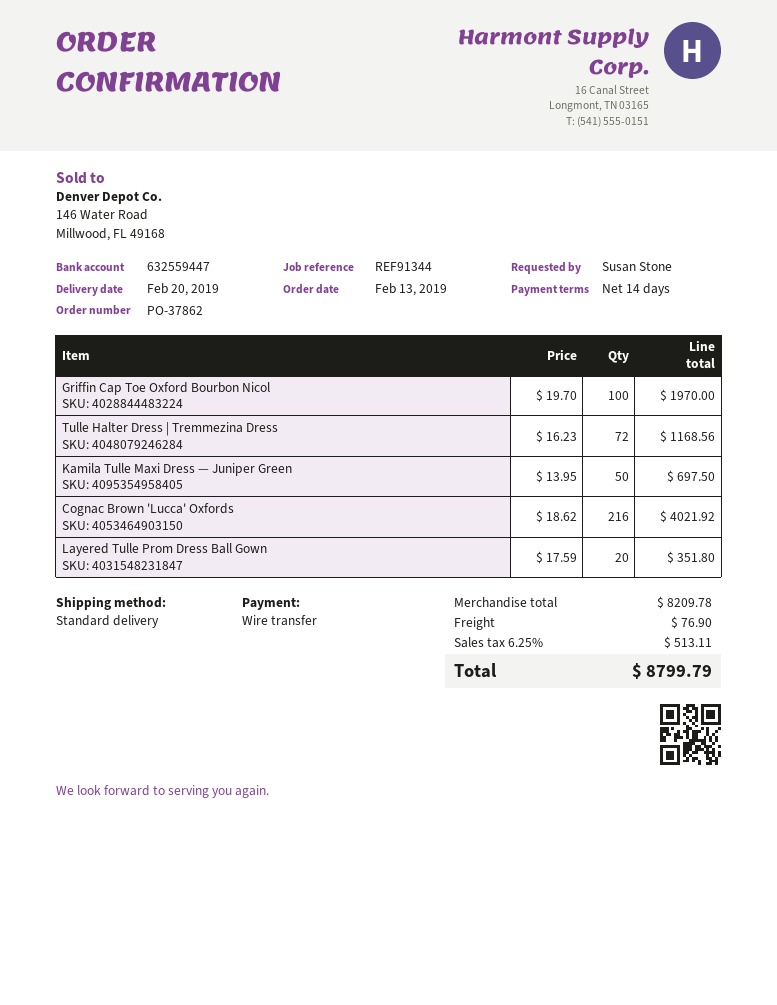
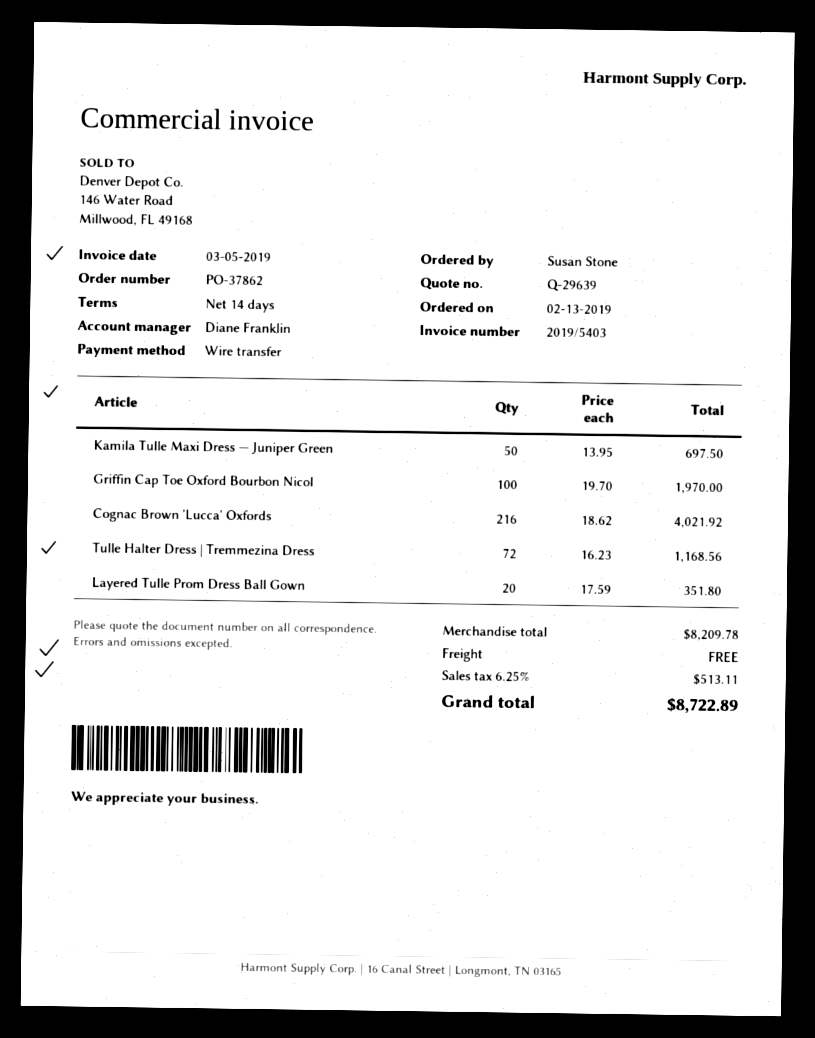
shipping: 76.90 -> 0.00
total: 8799.79 -> 8722.89

